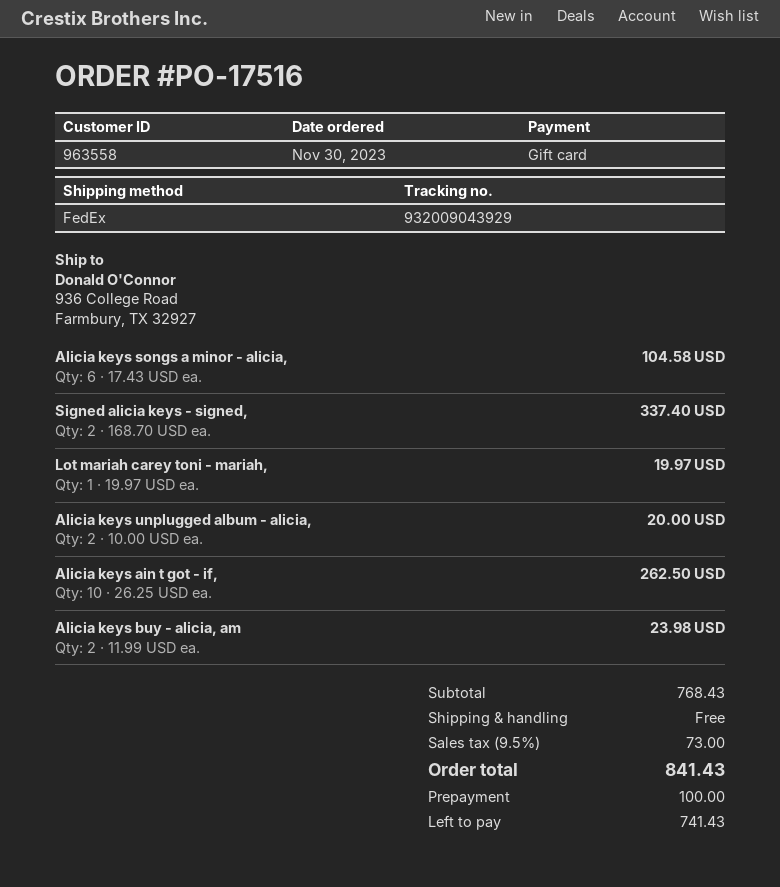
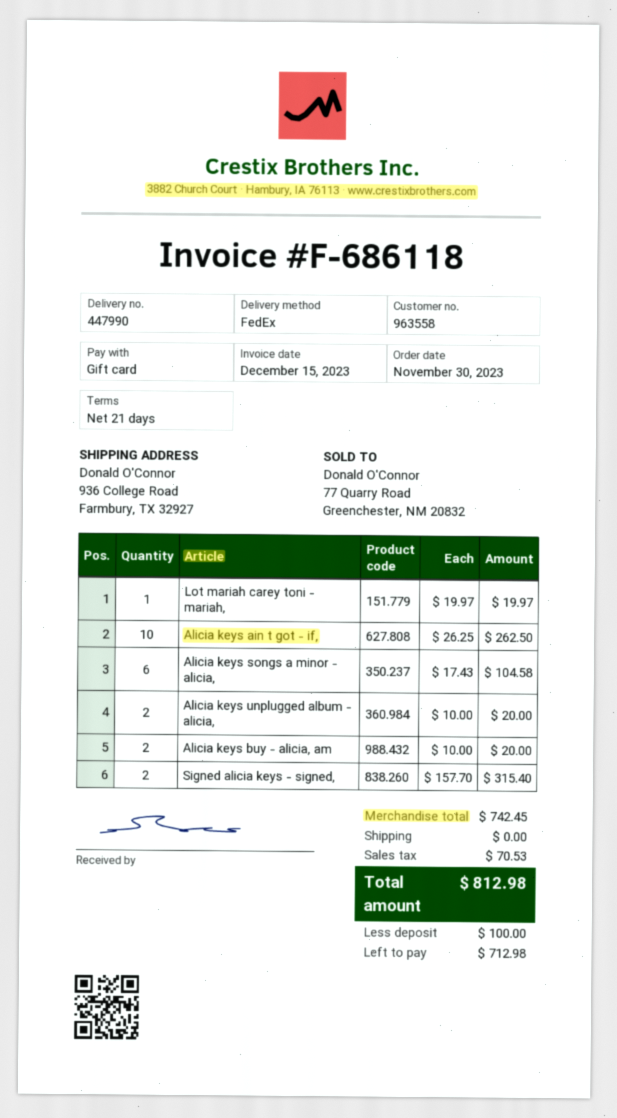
Signed alicia keys - signed,: 2 x 168.70 = 337.40 -> 2 x 157.70 = 315.40
Alicia keys buy - alicia, am: 2 x 11.99 = 23.98 -> 2 x 10.00 = 20.00
subtotal: 768.43 -> 742.45
tax: 73.00 -> 70.53
total: 841.43 -> 812.98
balance: 741.43 -> 712.98

